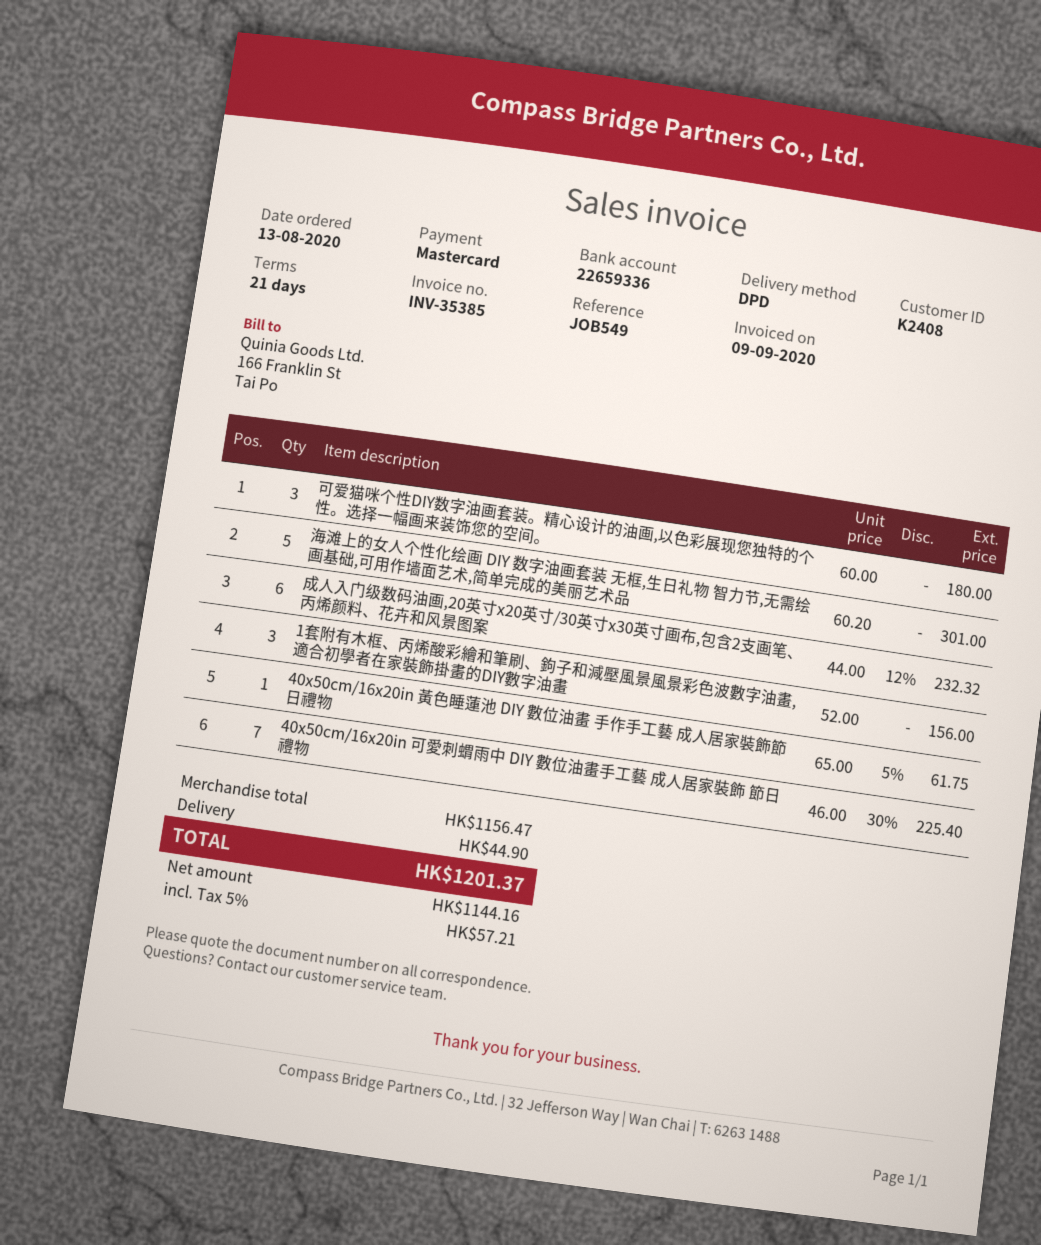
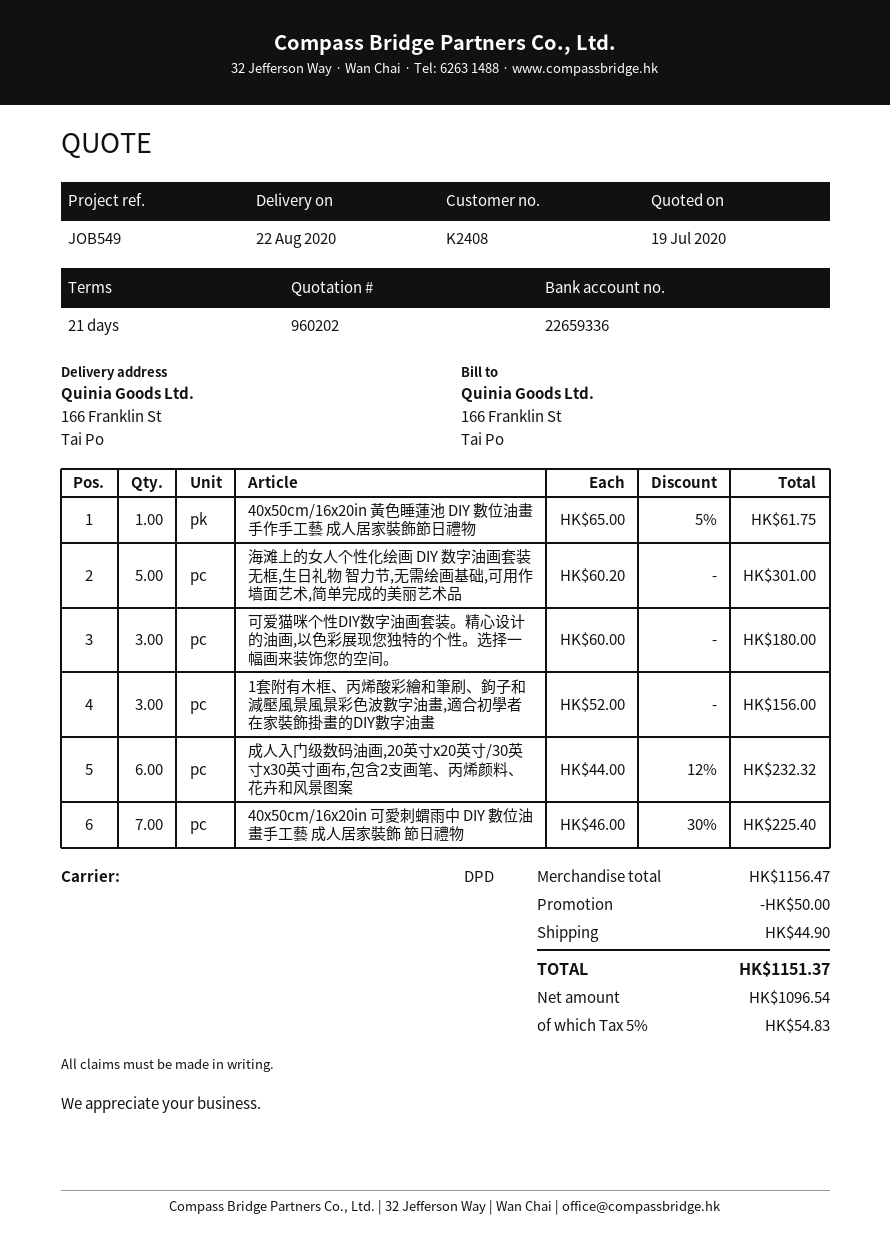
discount: none -> 50.00
net: 1144.16 -> 1096.54
tax: 5% = 57.21 -> 5% = 54.83
total: 1201.37 -> 1151.37

